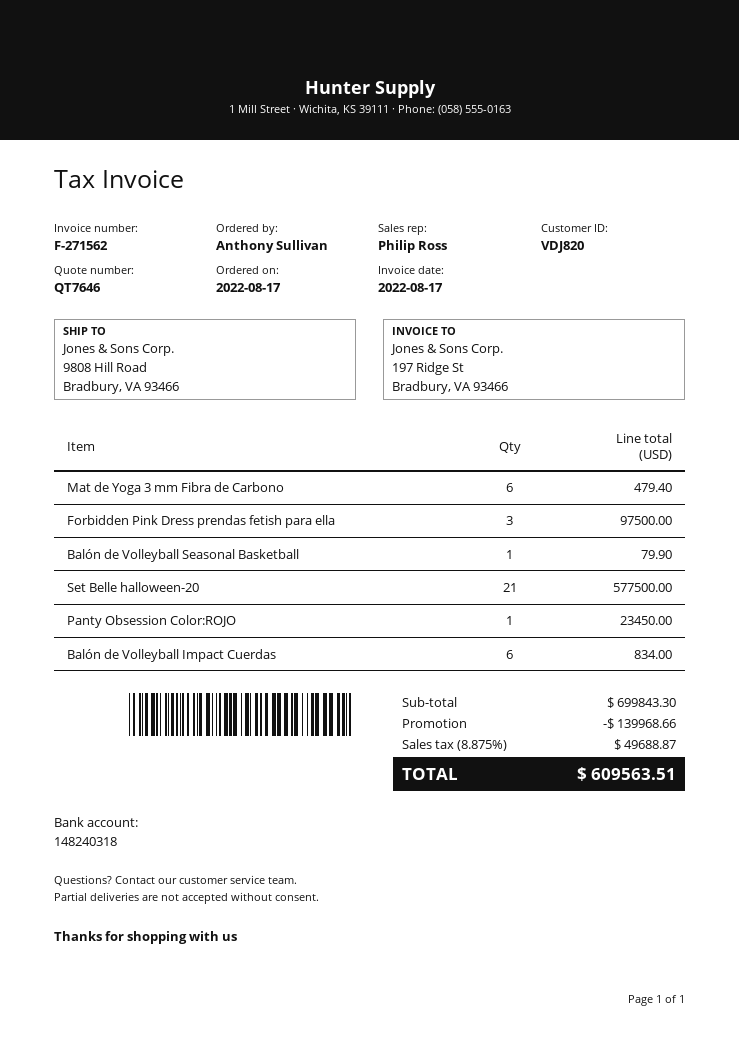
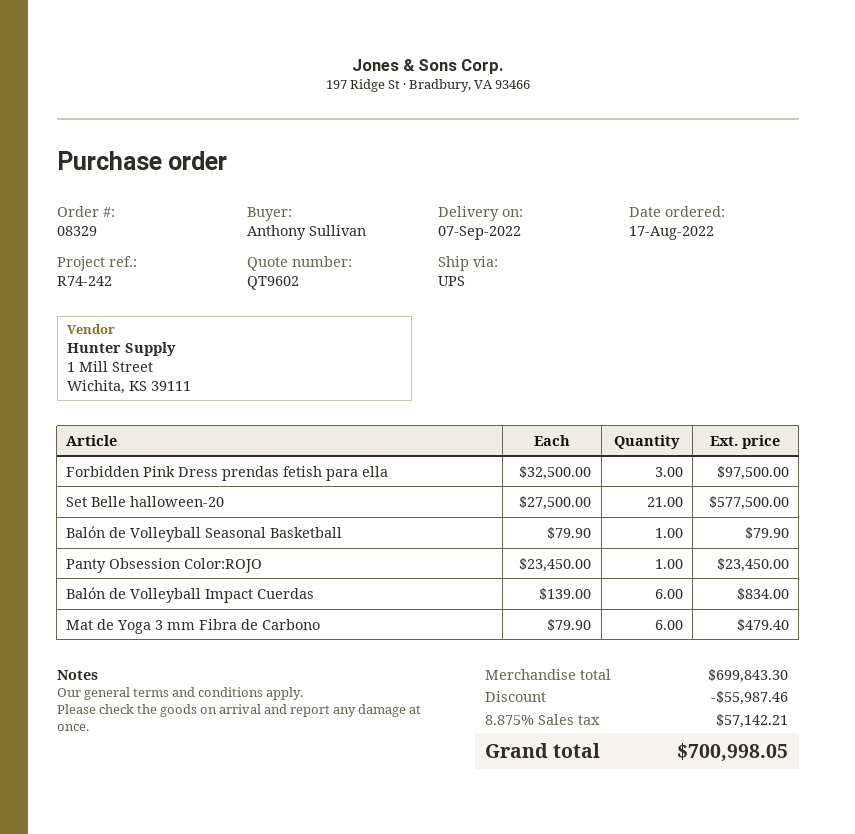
quote number: QT7646 -> QT9602
discount: 139968.66 -> 55987.46
tax: 8.875% = 49688.87 -> 8.875% = 57142.21
total: 609563.51 -> 700998.05

